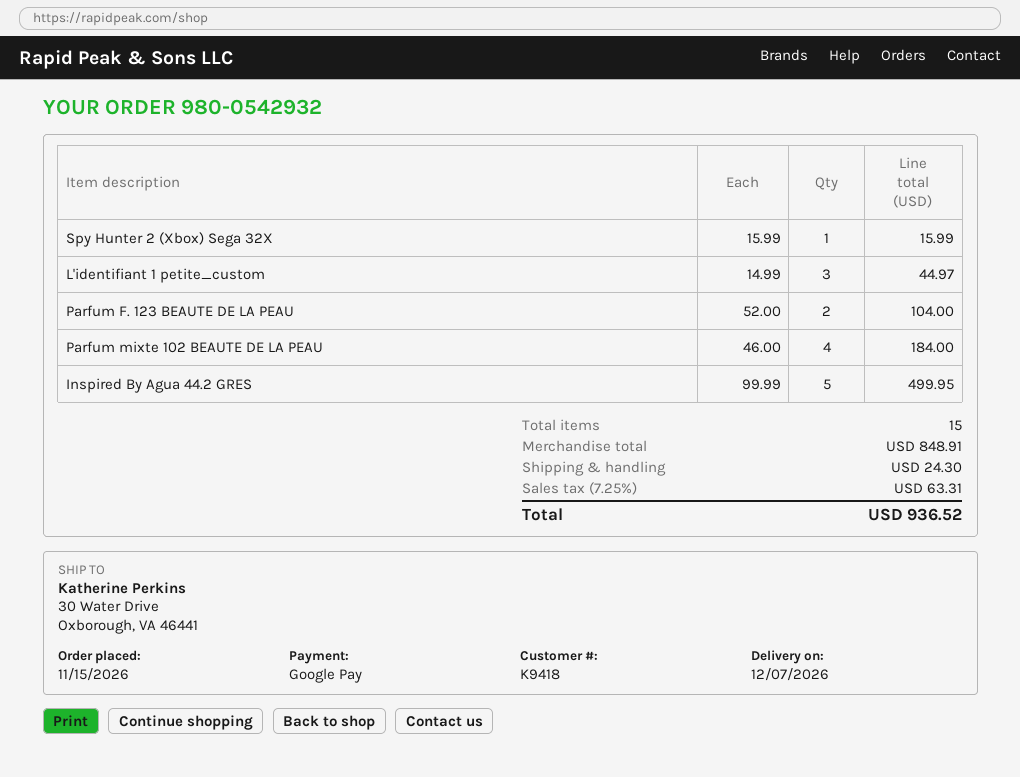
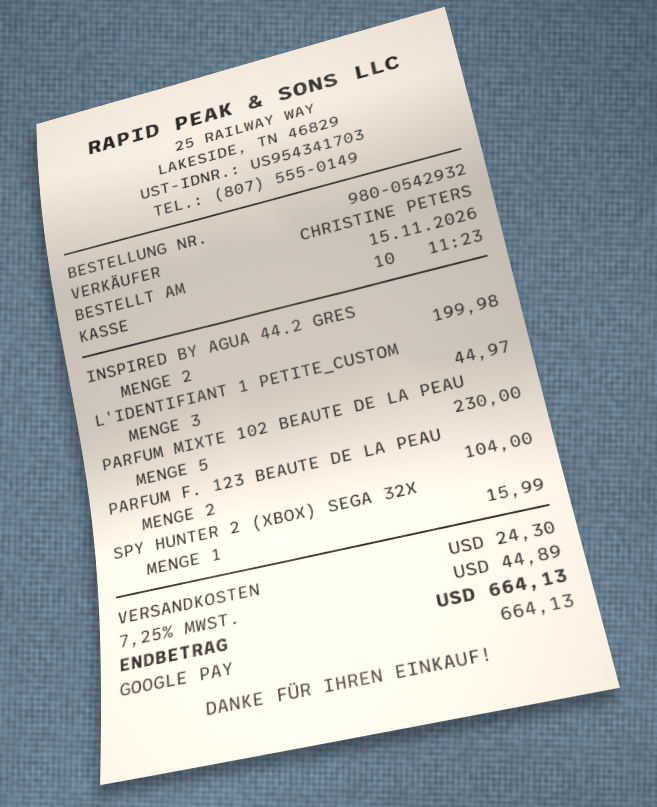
Parfum mixte 102 BEAUTE DE LA PEAU: 4 for 184.00 -> 5 for 230.00
Inspired By Agua 44.2 GRES: 5 for 499.95 -> 2 for 199.98
tax: 7.25% = 63.31 -> 7.25% = 44.89
total: 936.52 -> 664.13

